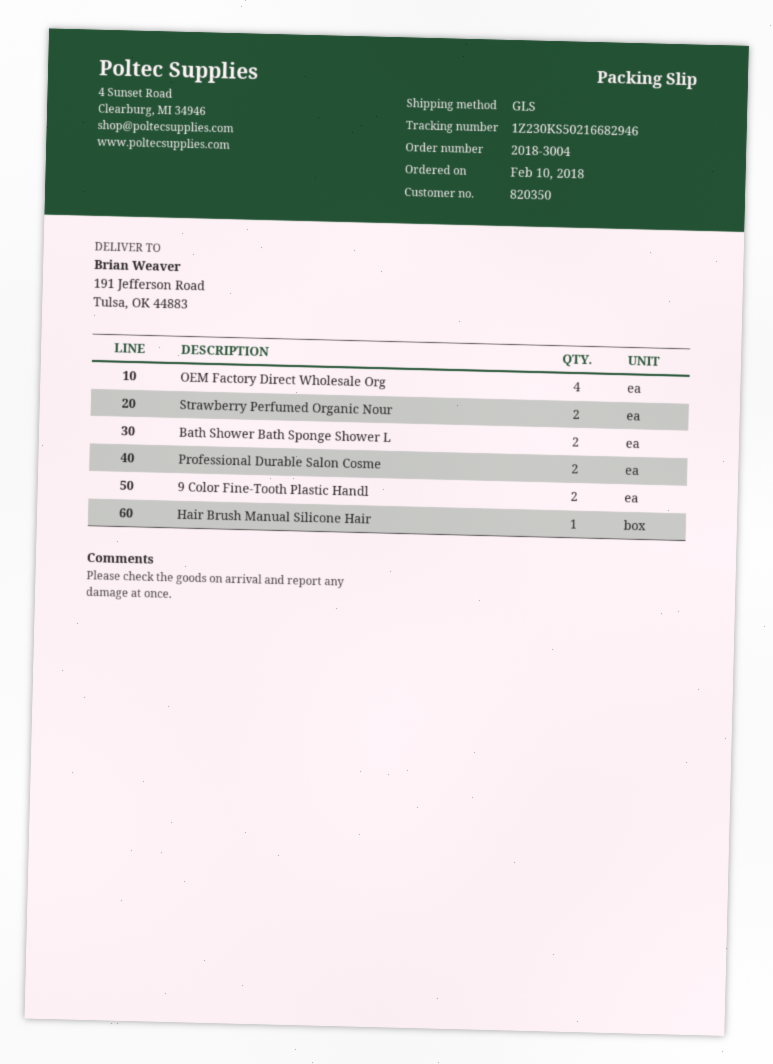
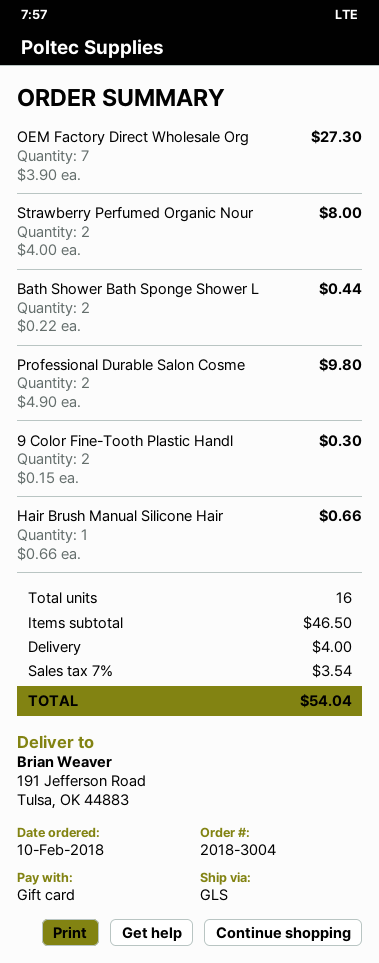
OEM Factory Direct Wholesale Org: 4 -> 7

